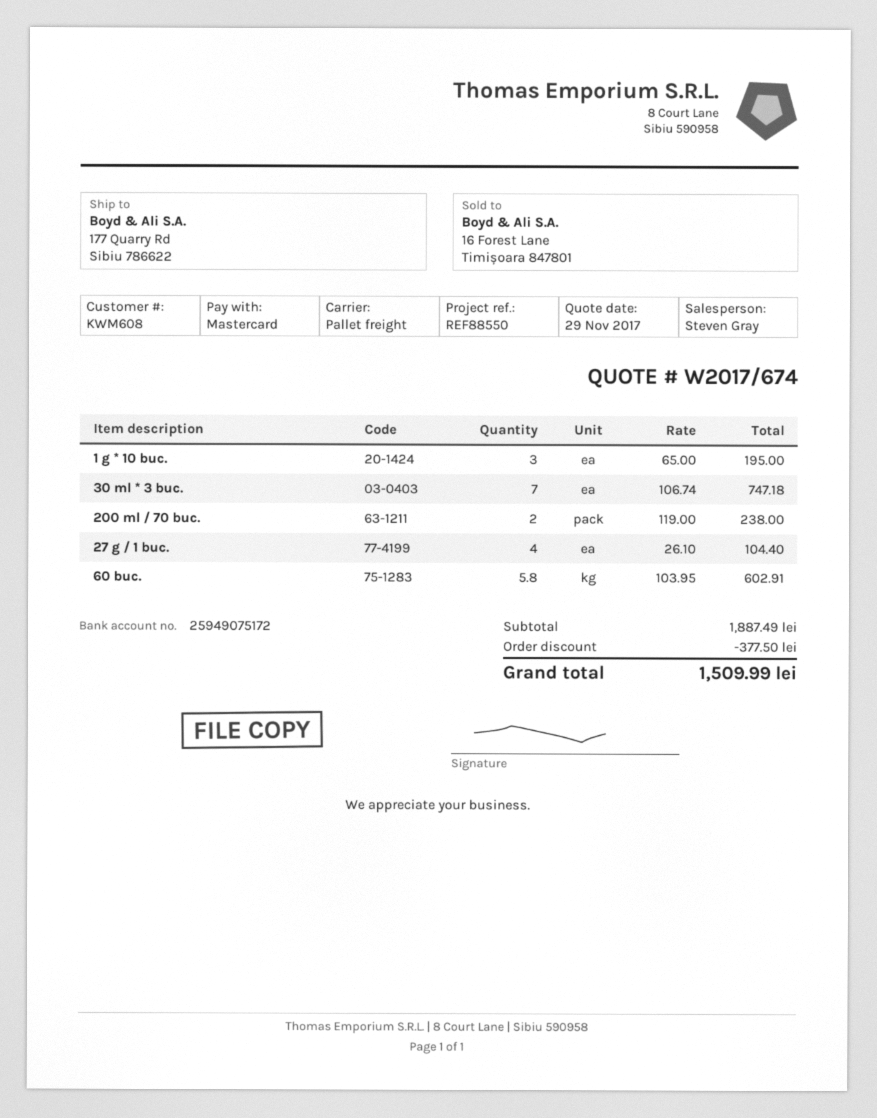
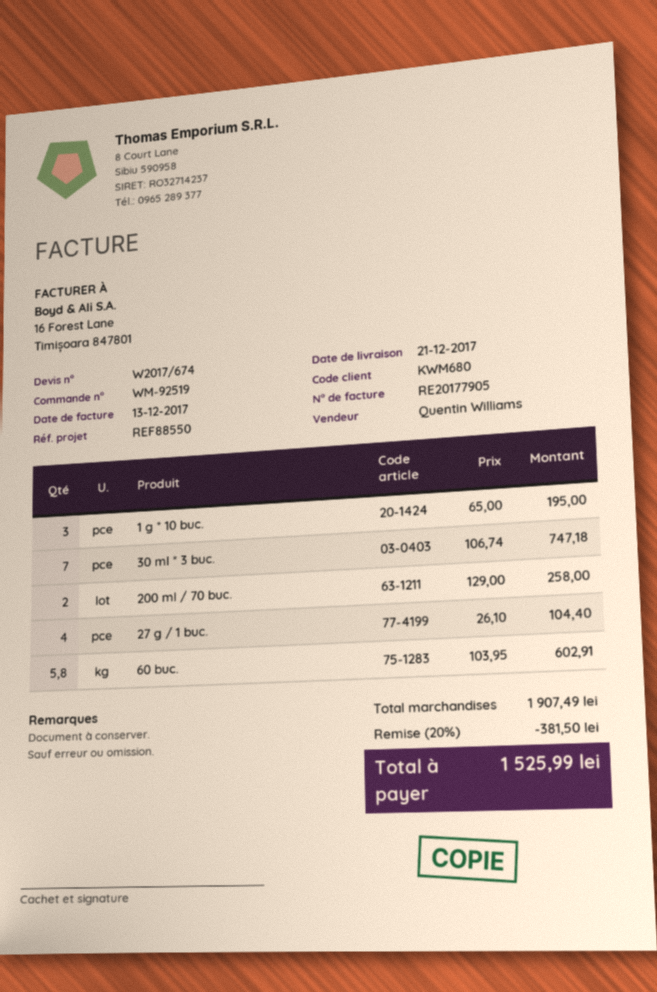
customer number: KWM608 -> KWM680
sales rep: Steven Gray -> Quentin Williams
200 ml / 70 buc.: 2 x 119.00 = 238.00 -> 2 x 129.00 = 258.00
subtotal: 1887.49 -> 1907.49
discount: 377.50 -> 381.50
total: 1509.99 -> 1525.99

